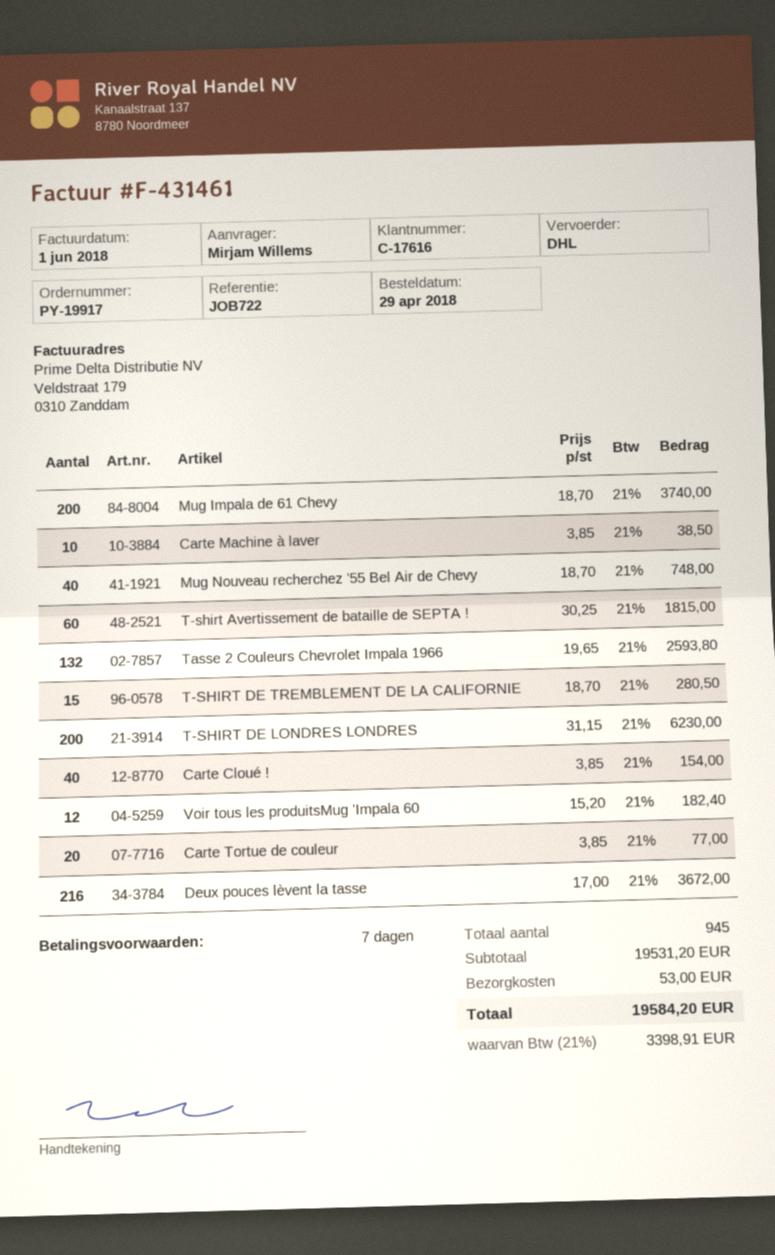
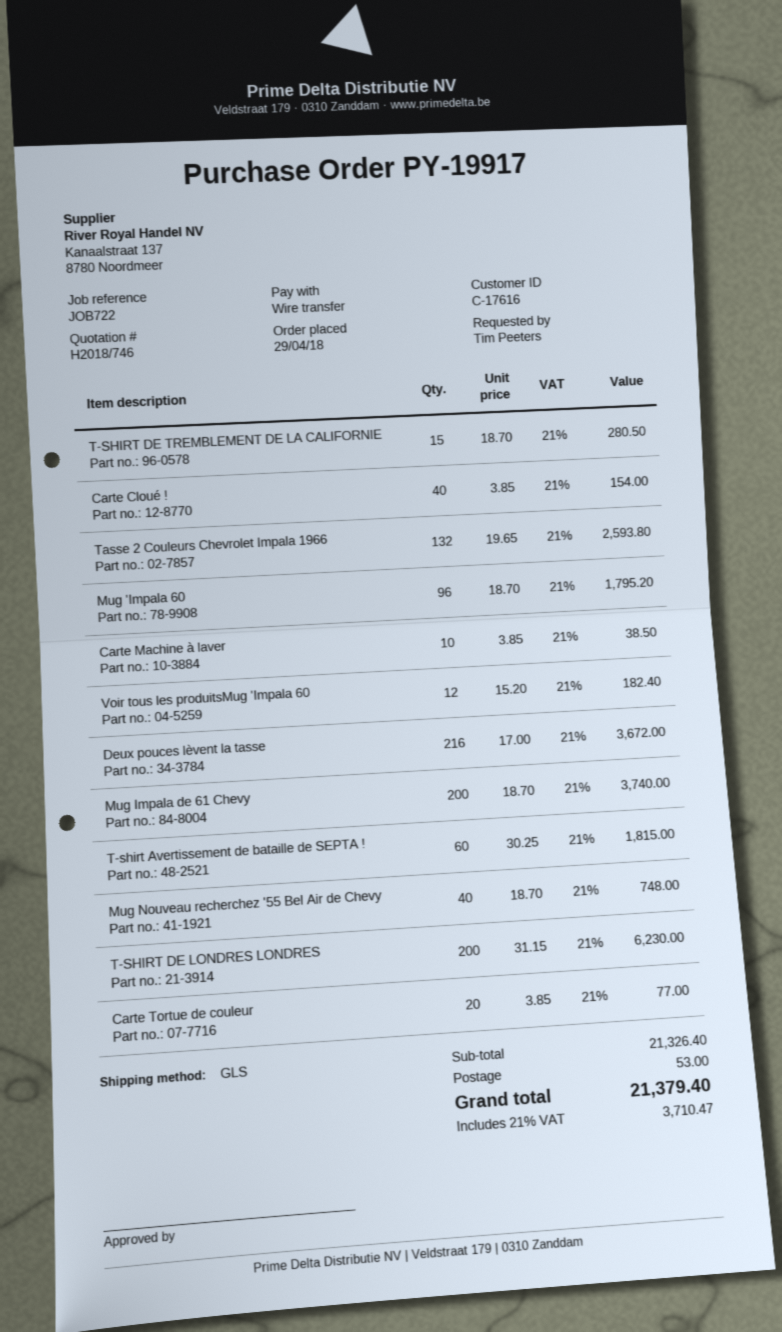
ordered by: Mirjam Willems -> Tim Peeters
shipping method: DHL -> GLS
Mug 'Impala 60: none -> 96 x 18.70 = 1795.20
subtotal: 19531.20 -> 21326.40
tax: 21% = 3398.91 -> 21% = 3710.47
total: 19584.20 -> 21379.40

